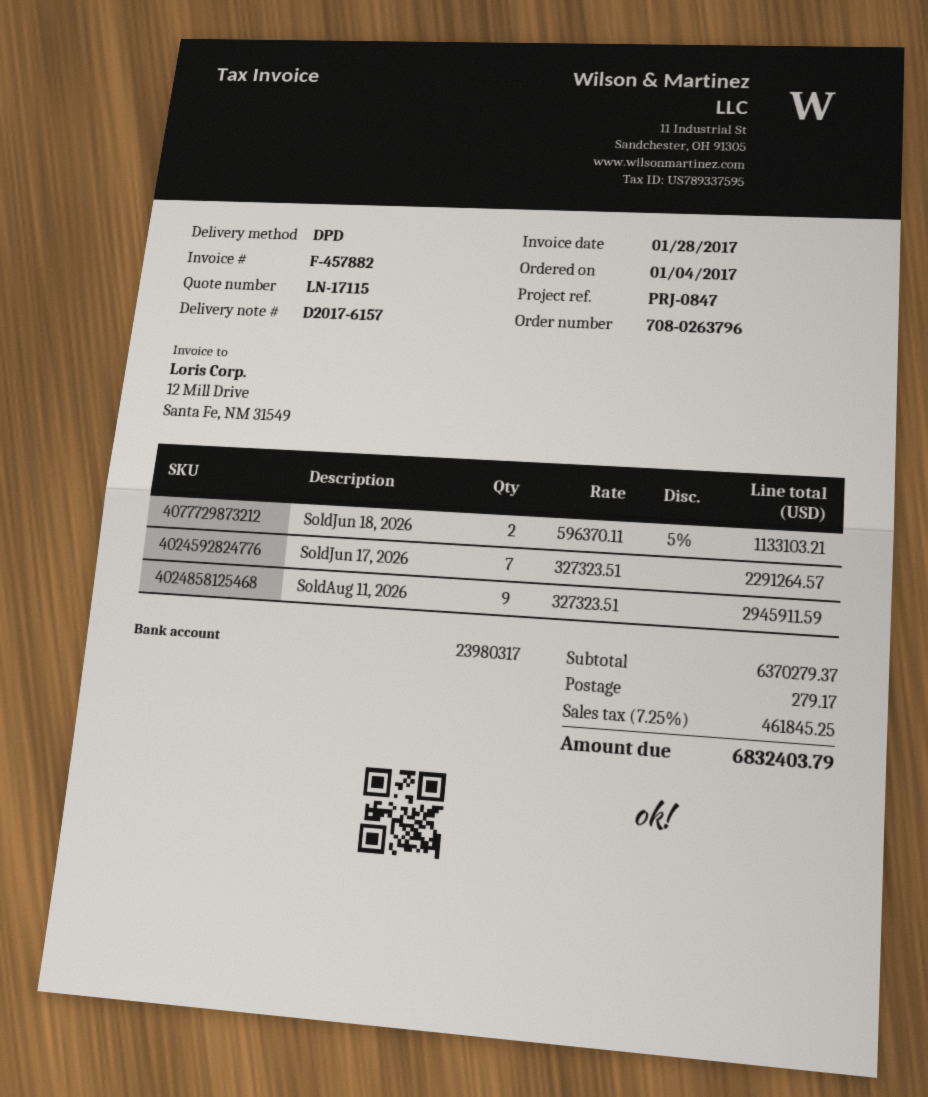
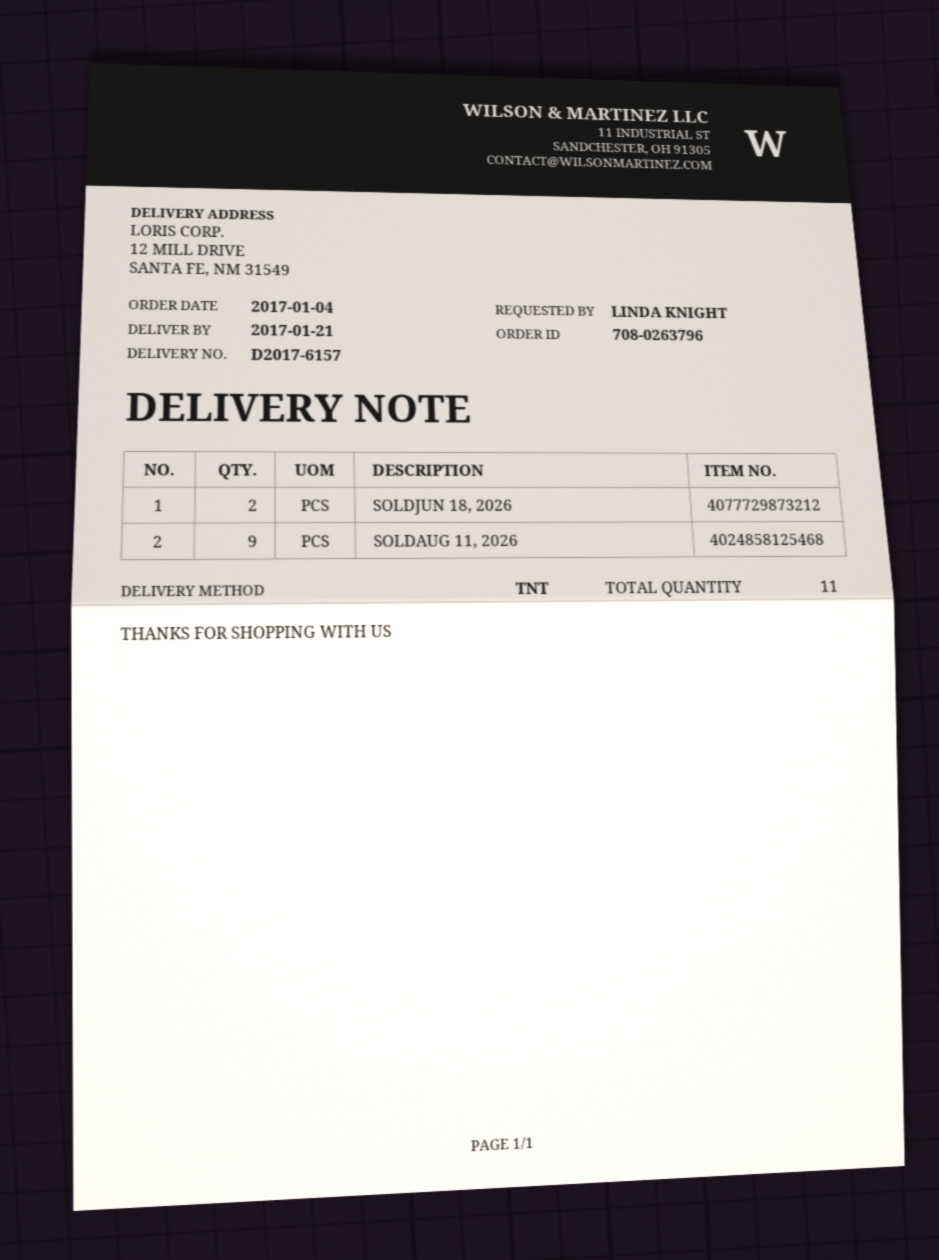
shipping method: DPD -> TNT
SoldJun 17, 2026: 7 -> none

